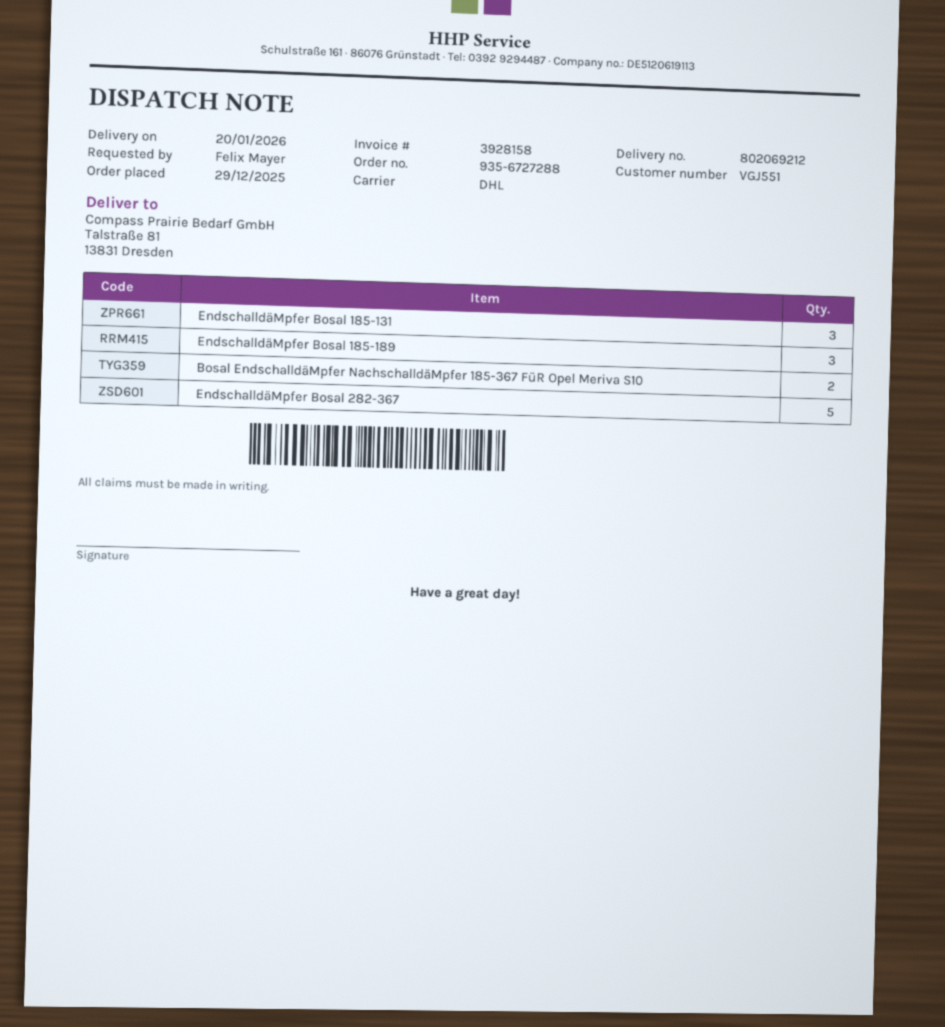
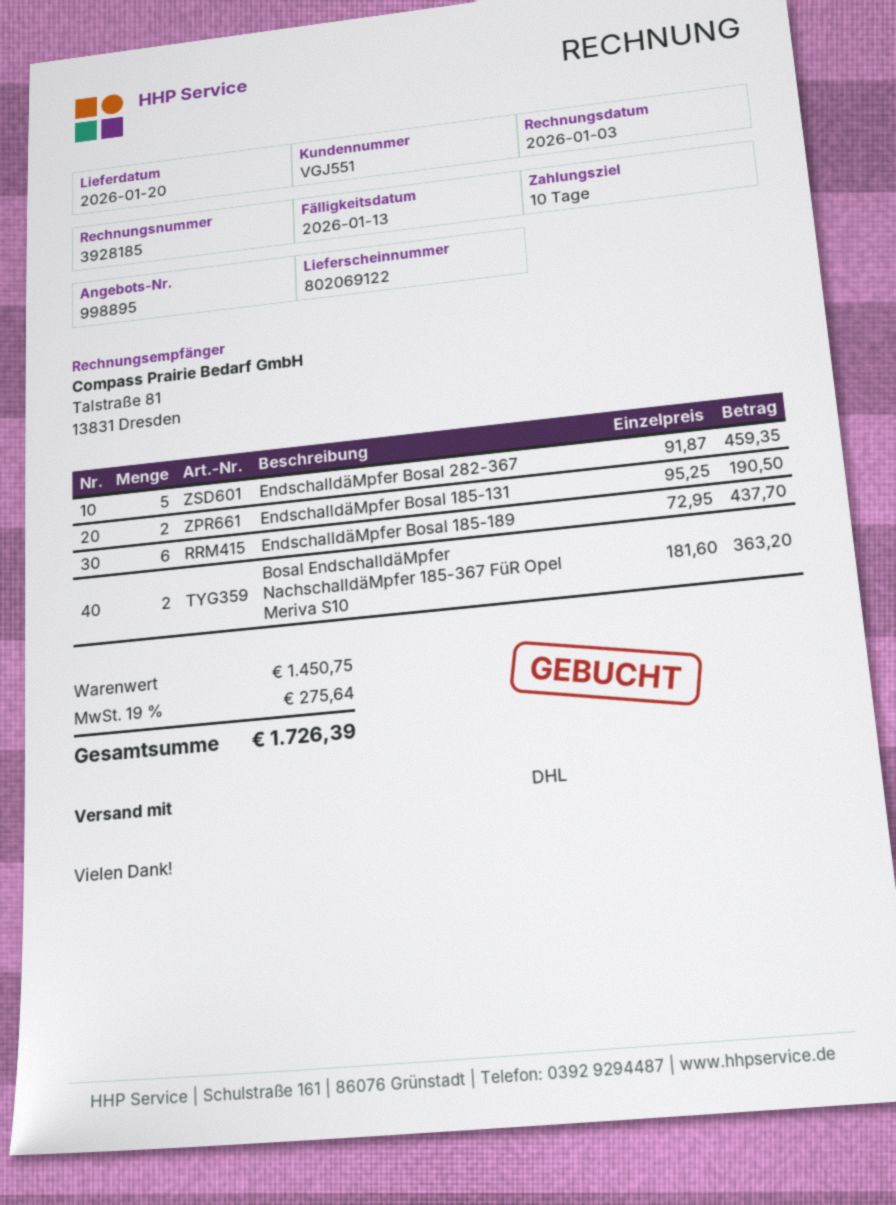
delivery note number: 802069212 -> 802069122
invoice number: 3928158 -> 3928185
EndschalldäMpfer Bosal 185-131: 3 -> 2
EndschalldäMpfer Bosal 185-189: 3 -> 6

